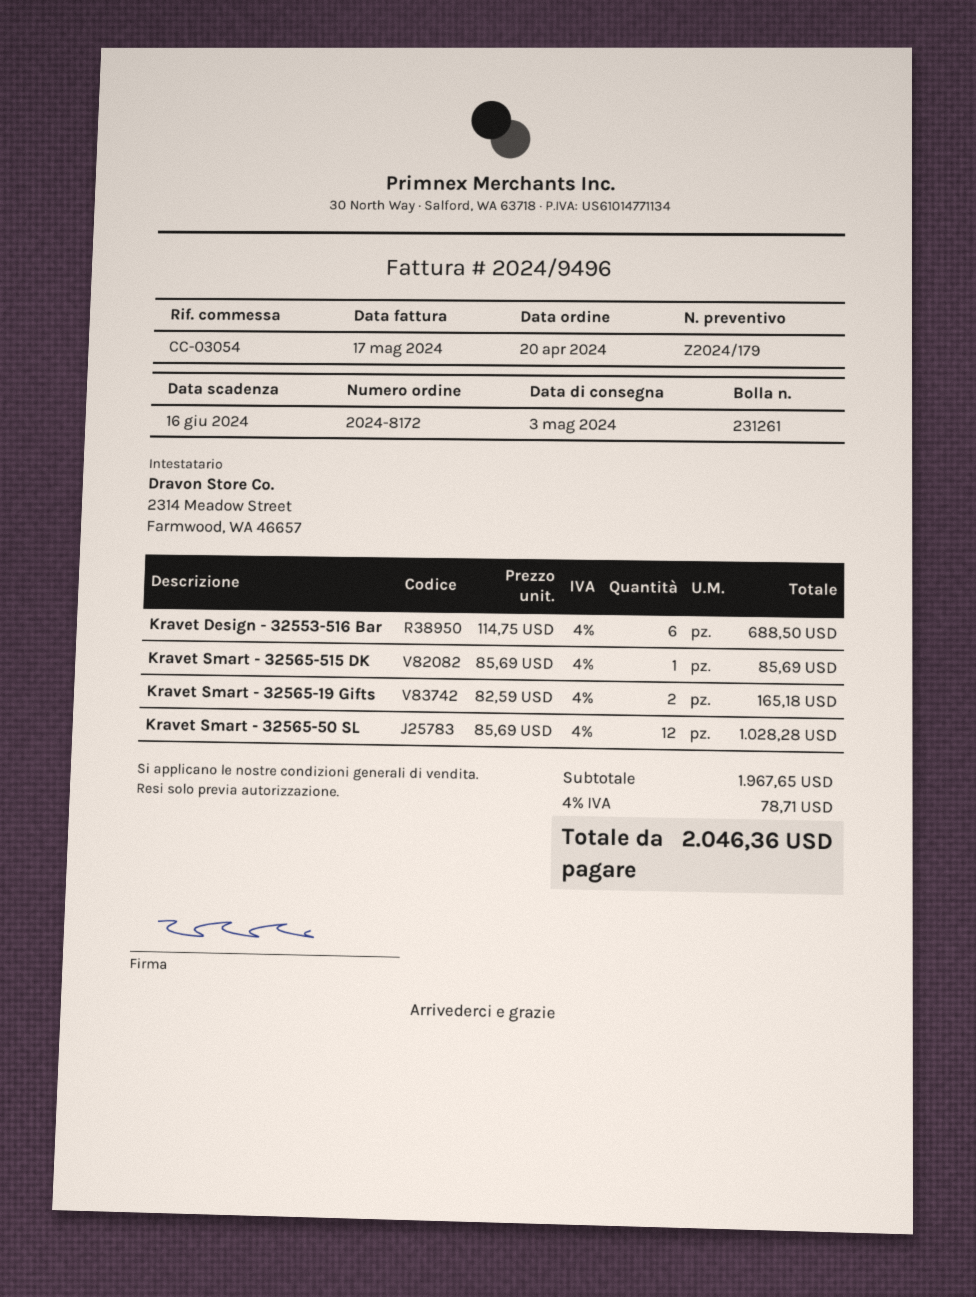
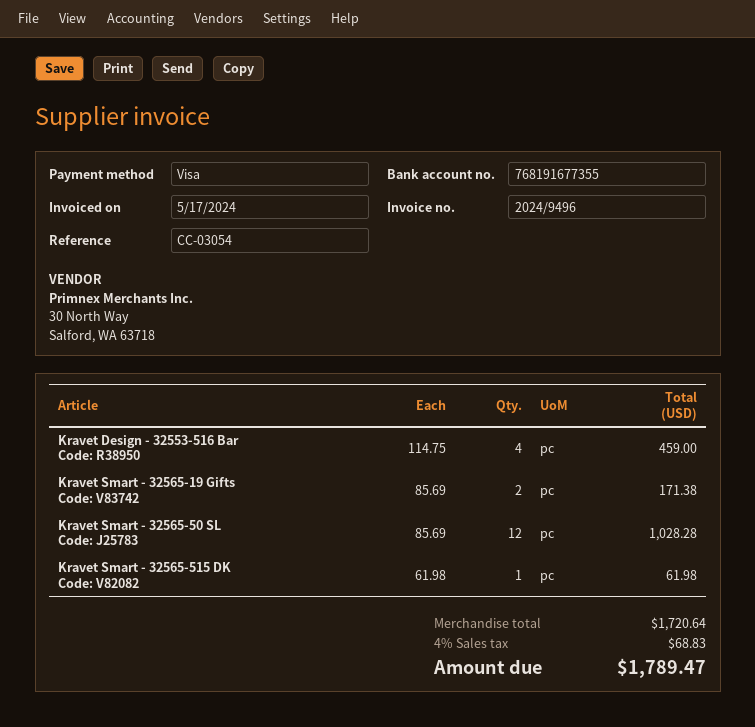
Kravet Design - 32553-516 Bar: 6 x 114.75 = 688.50 -> 4 x 114.75 = 459.00
Kravet Smart - 32565-515 DK: 1 x 85.69 = 85.69 -> 1 x 61.98 = 61.98
Kravet Smart - 32565-19 Gifts: 2 x 82.59 = 165.18 -> 2 x 85.69 = 171.38
subtotal: 1967.65 -> 1720.64
tax: 4% = 78.71 -> 4% = 68.83
total: 2046.36 -> 1789.47

